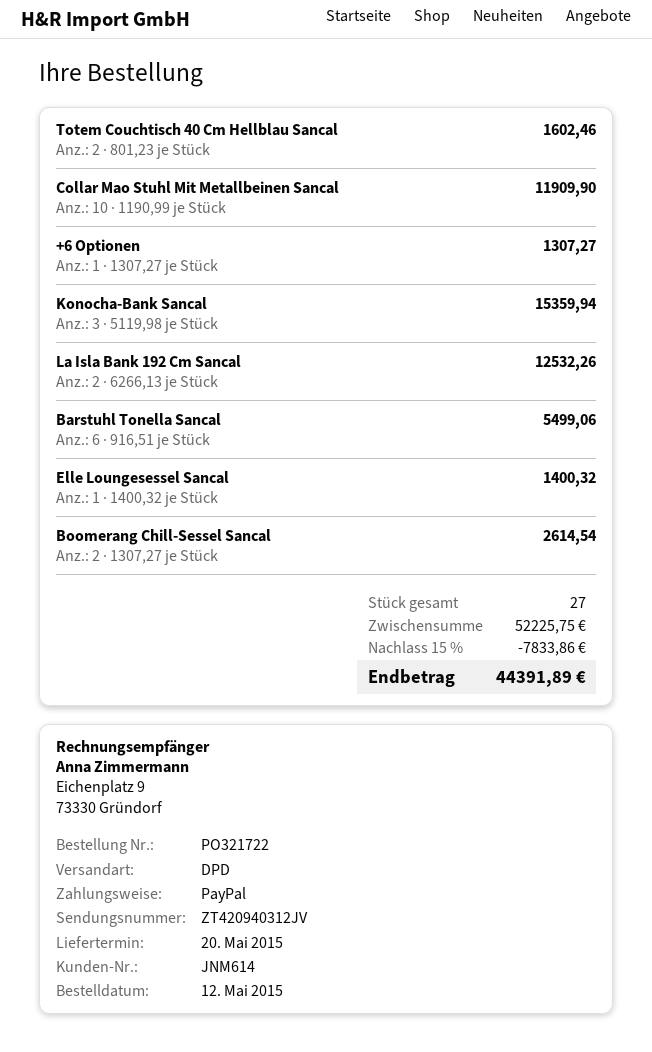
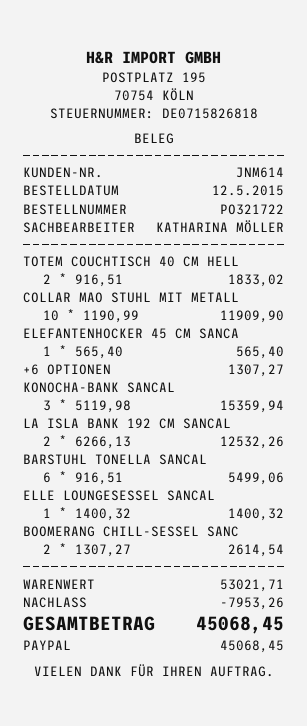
Totem Couchtisch 40 Cm Hellblau Sancal: 2 x 801.23 = 1602.46 -> 2 x 916.51 = 1833.02
ELEFANTENHOCKER 45 CM SANCA: none -> 1 x 565.40 = 565.40
subtotal: 52225.75 -> 53021.71
discount: 7833.86 -> 7953.26
total: 44391.89 -> 45068.45

